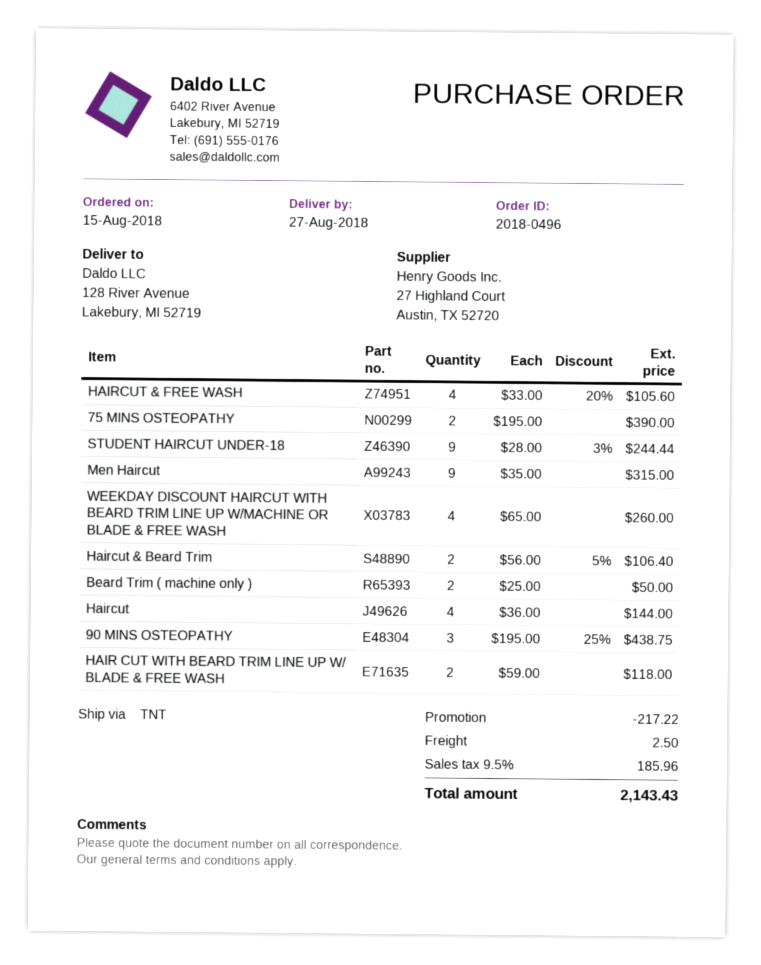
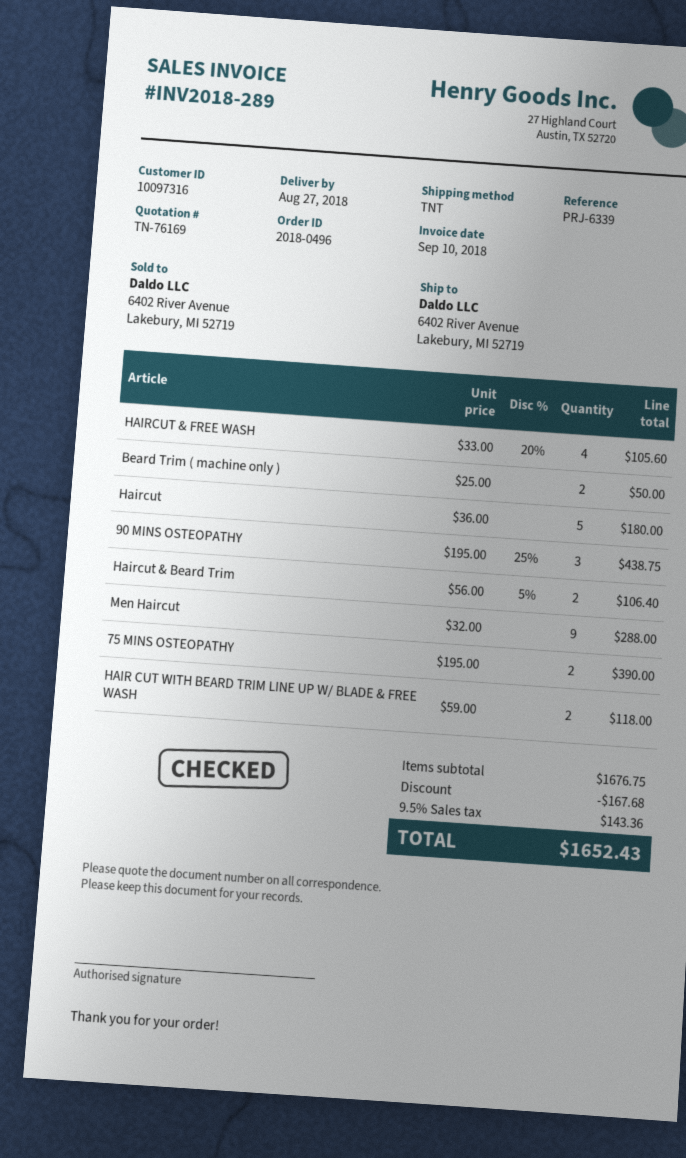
ship to: 128 River Avenue, Lakebury, MI 52719 -> 6402 River Avenue, Lakebury, MI 52719
STUDENT HAIRCUT UNDER-18: 9 x 28.00 - 3% = 244.44 -> none
Men Haircut: 9 x 35.00 = 315.00 -> 9 x 32.00 = 288.00
WEEKDAY DISCOUNT HAIRCUT WITH BEARD TRIM LINE UP W/MACHINE OR BLADE & FREE WASH: 4 x 65.00 = 260.00 -> none
Haircut: 4 x 36.00 = 144.00 -> 5 x 36.00 = 180.00
discount: 217.22 -> 167.68
shipping: 2.50 -> none
tax: 9.5% = 185.96 -> 9.5% = 143.36
total: 2143.43 -> 1652.43

